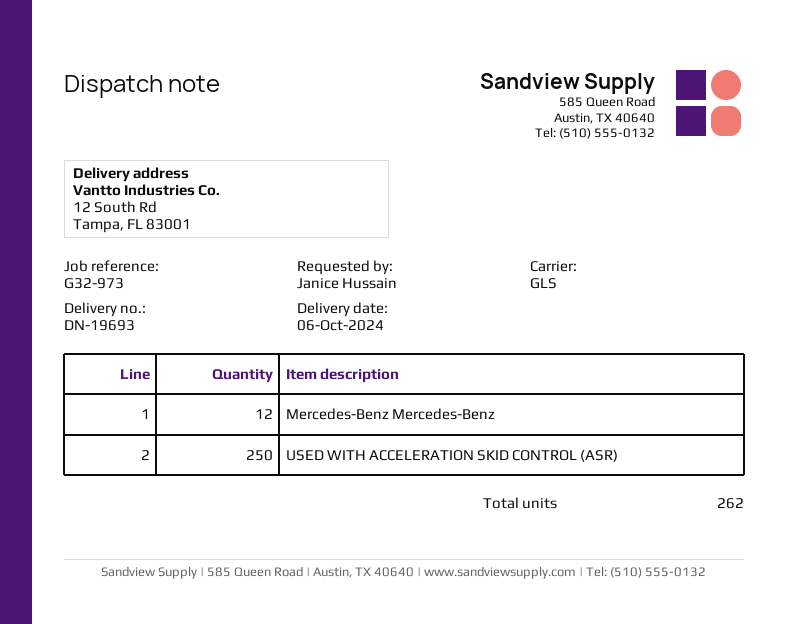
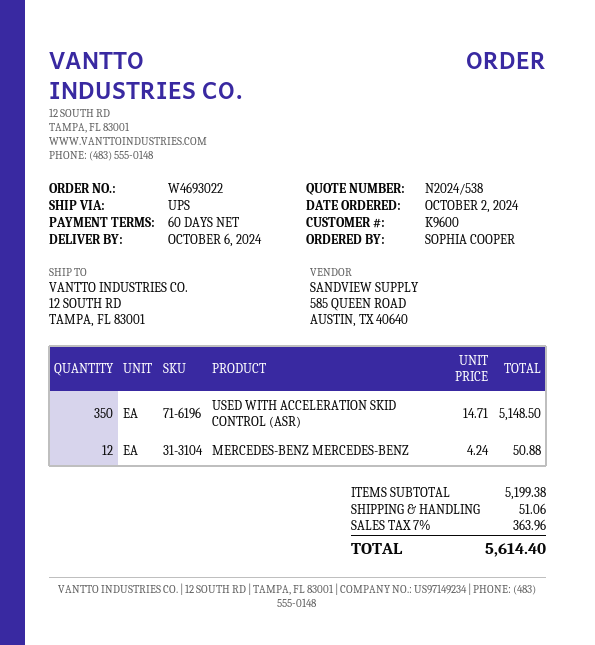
ordered by: Janice Hussain -> SOPHIA COOPER
shipping method: GLS -> UPS
USED WITH ACCELERATION SKID CONTROL (ASR): 250 -> 350

